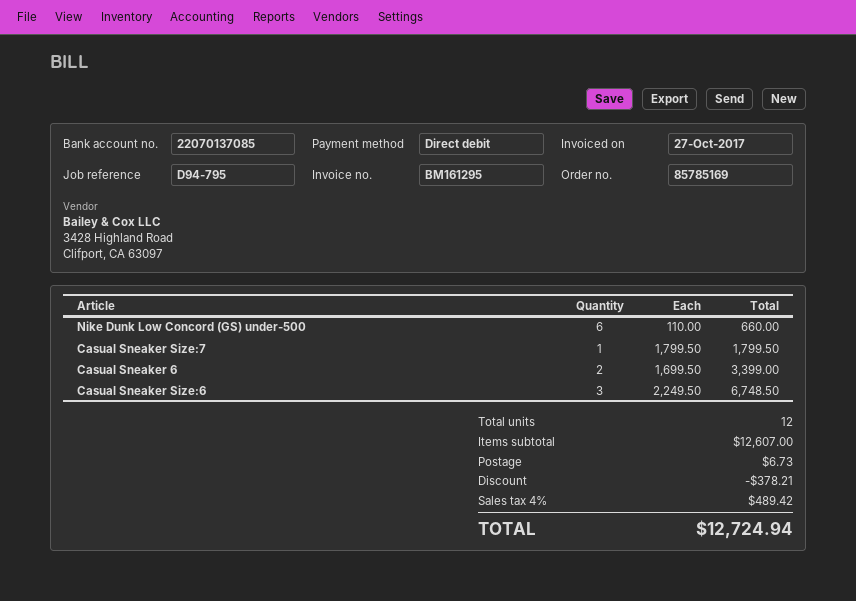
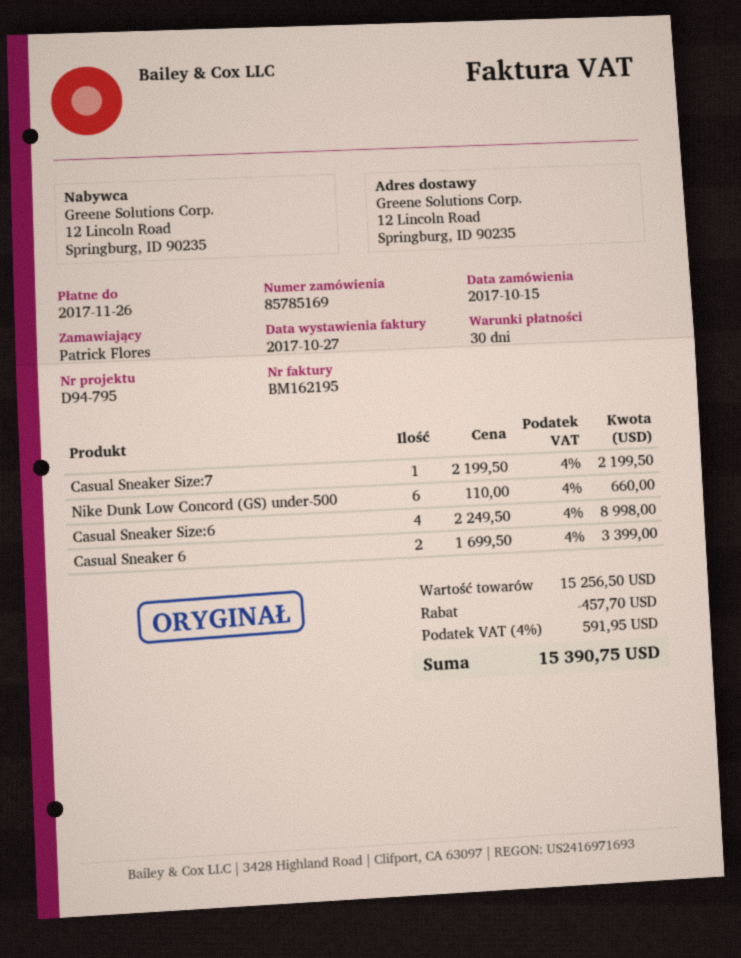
invoice number: BM161295 -> BM162195
Casual Sneaker Size:7: 1 x 1799.50 = 1799.50 -> 1 x 2199.50 = 2199.50
Casual Sneaker Size:6: 3 x 2249.50 = 6748.50 -> 4 x 2249.50 = 8998.00
subtotal: 12607.00 -> 15256.50
discount: 378.21 -> 457.70
shipping: 6.73 -> none
tax: 4% = 489.42 -> 4% = 591.95
total: 12724.94 -> 15390.75

